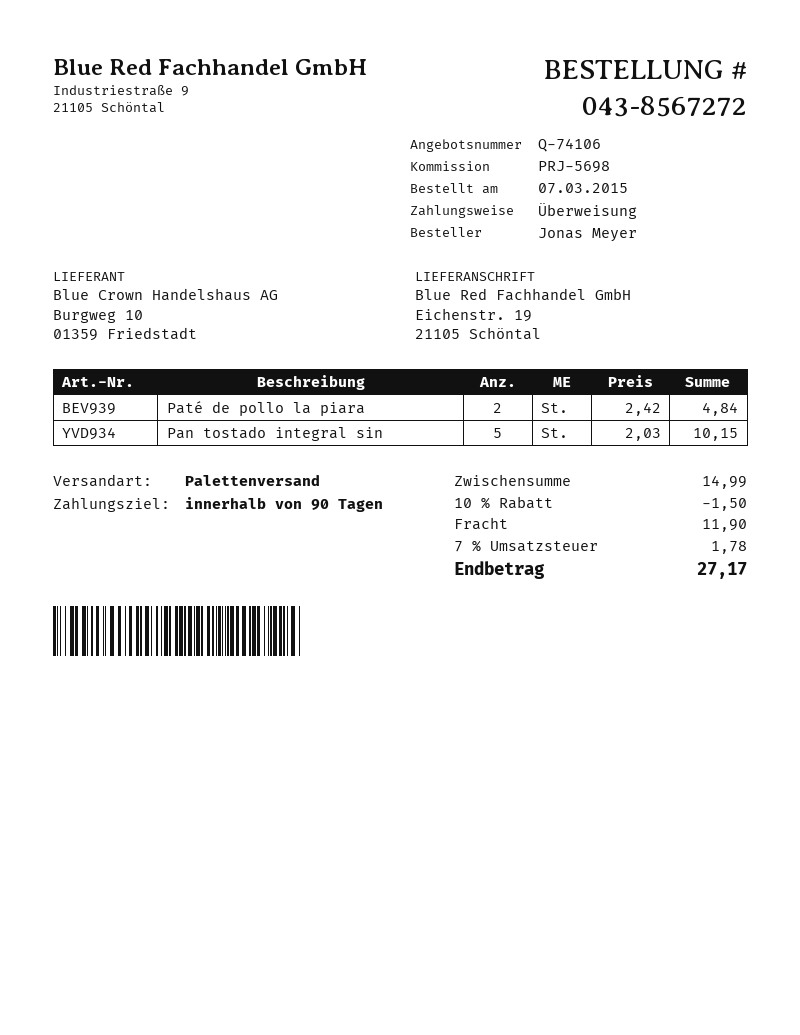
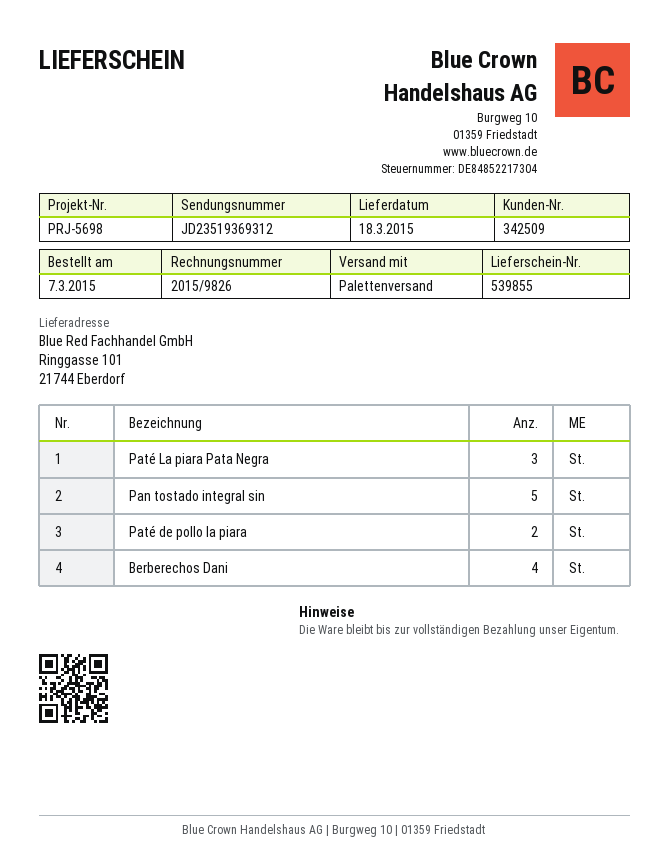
ship to: Eichenstr. 19, 21105 Schöntal -> Ringgasse 101, 21744 Eberdorf
Paté La piara Pata Negra: none -> 3
Berberechos Dani: none -> 4

